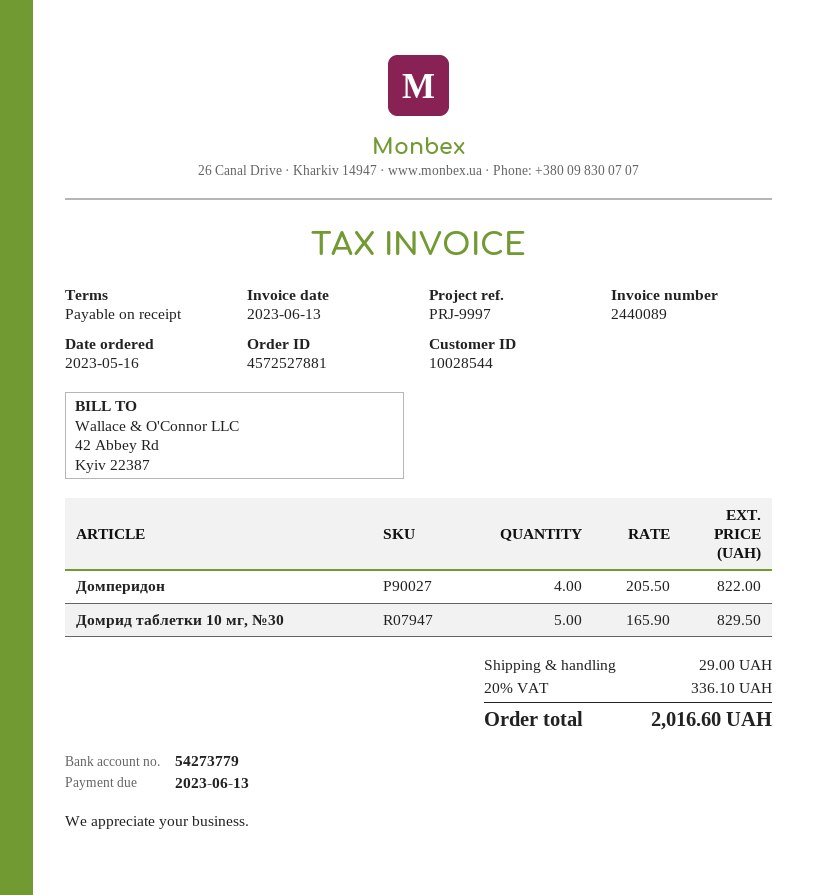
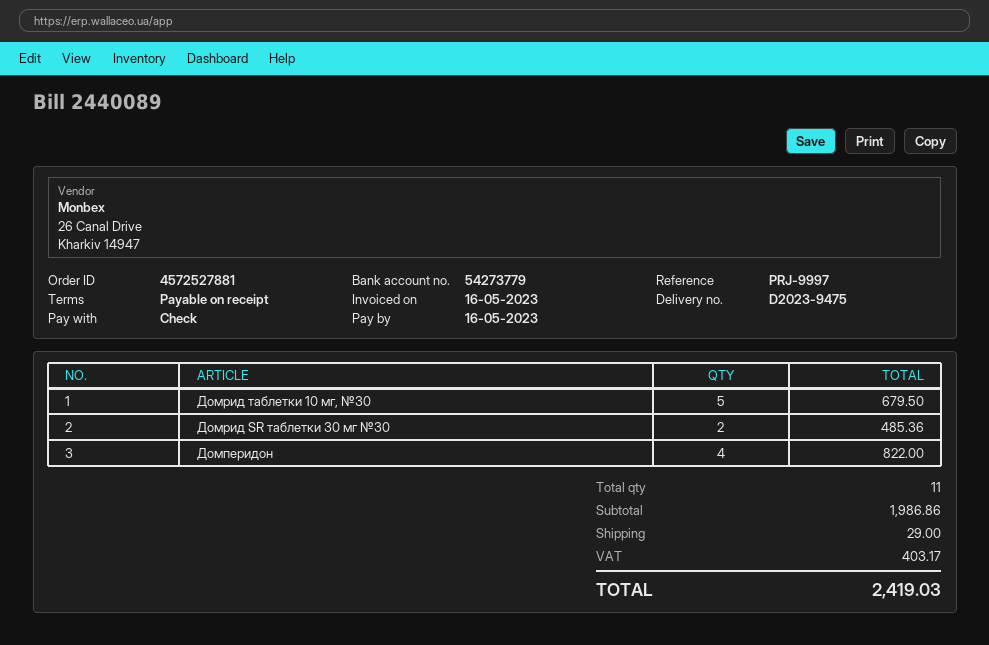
invoice date: 2023-06-13 -> 2023-05-16
due date: 2023-06-13 -> 2023-05-16
Домрид таблетки 10 мг, №30: 5 for 829.50 -> 5 for 679.50
Домрид SR таблетки 30 мг №30: none -> 2 for 485.36
tax: 336.10 -> 403.17
total: 2016.60 -> 2419.03

